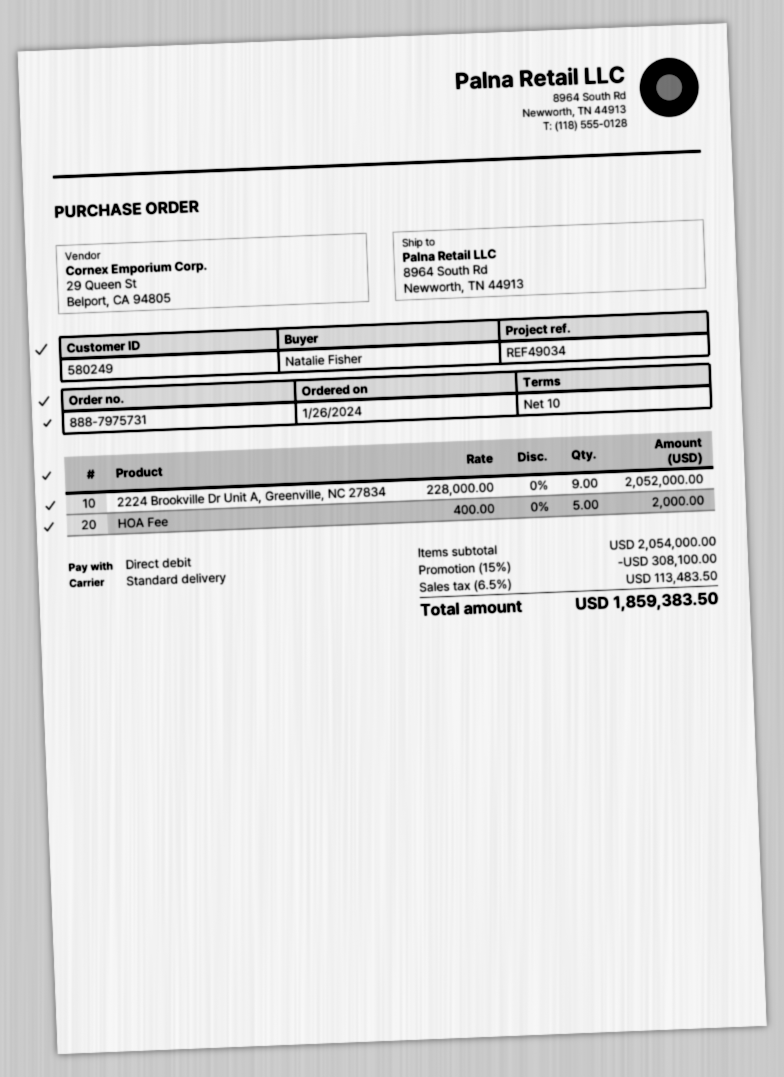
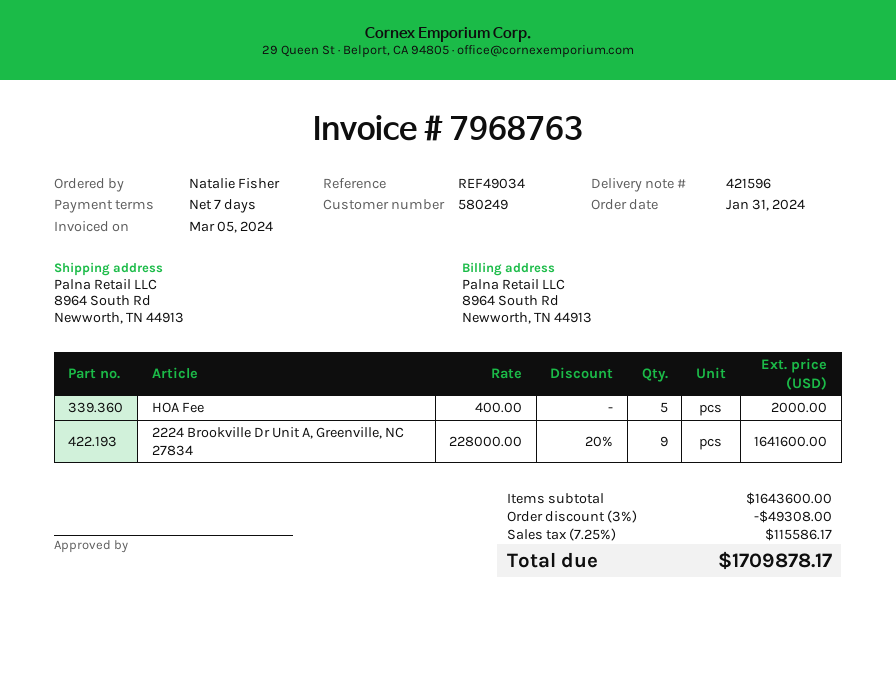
order date: 2024-01-26 -> 2024-01-31
payment terms: 10 days -> 7 days
2224 Brookville Dr Unit A, Greenville, NC 27834: 9 x 228000.00 = 2052000.00 -> 9 x 228000.00 - 20% = 1641600.00
subtotal: 2054000.00 -> 1643600.00
discount: 15% = 308100.00 -> 3% = 49308.00
tax: 6.5% = 113483.50 -> 7.25% = 115586.17
total: 1859383.50 -> 1709878.17

